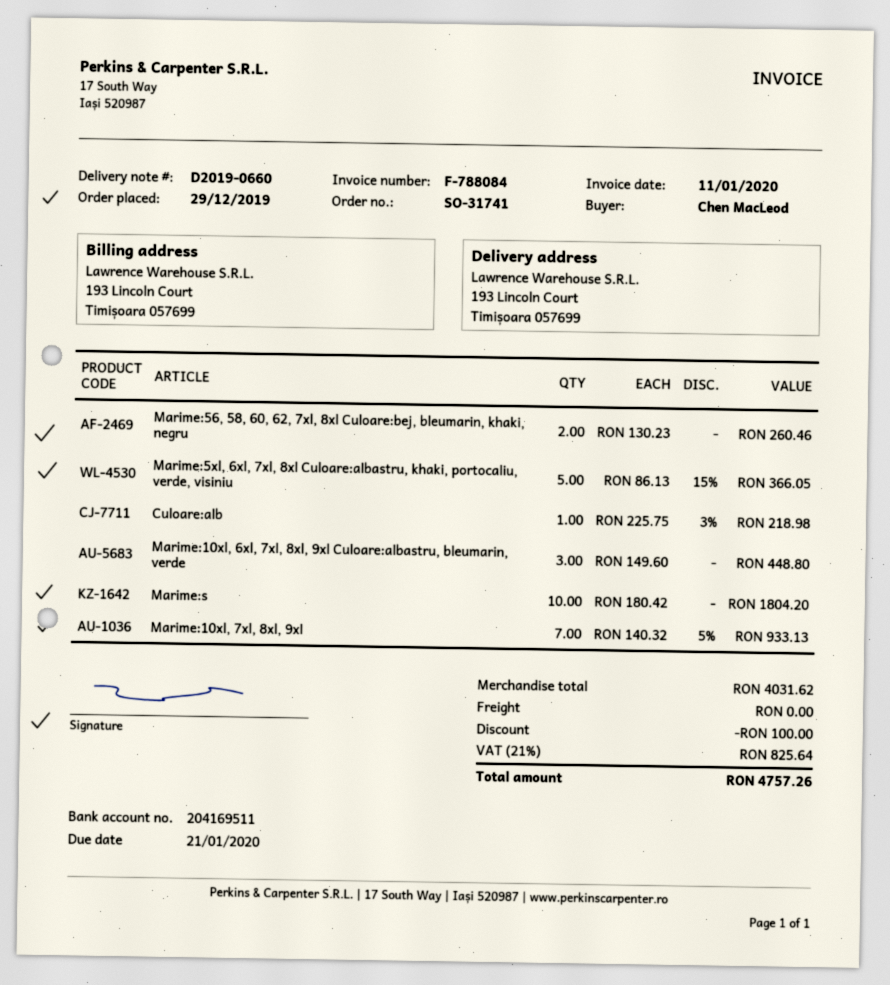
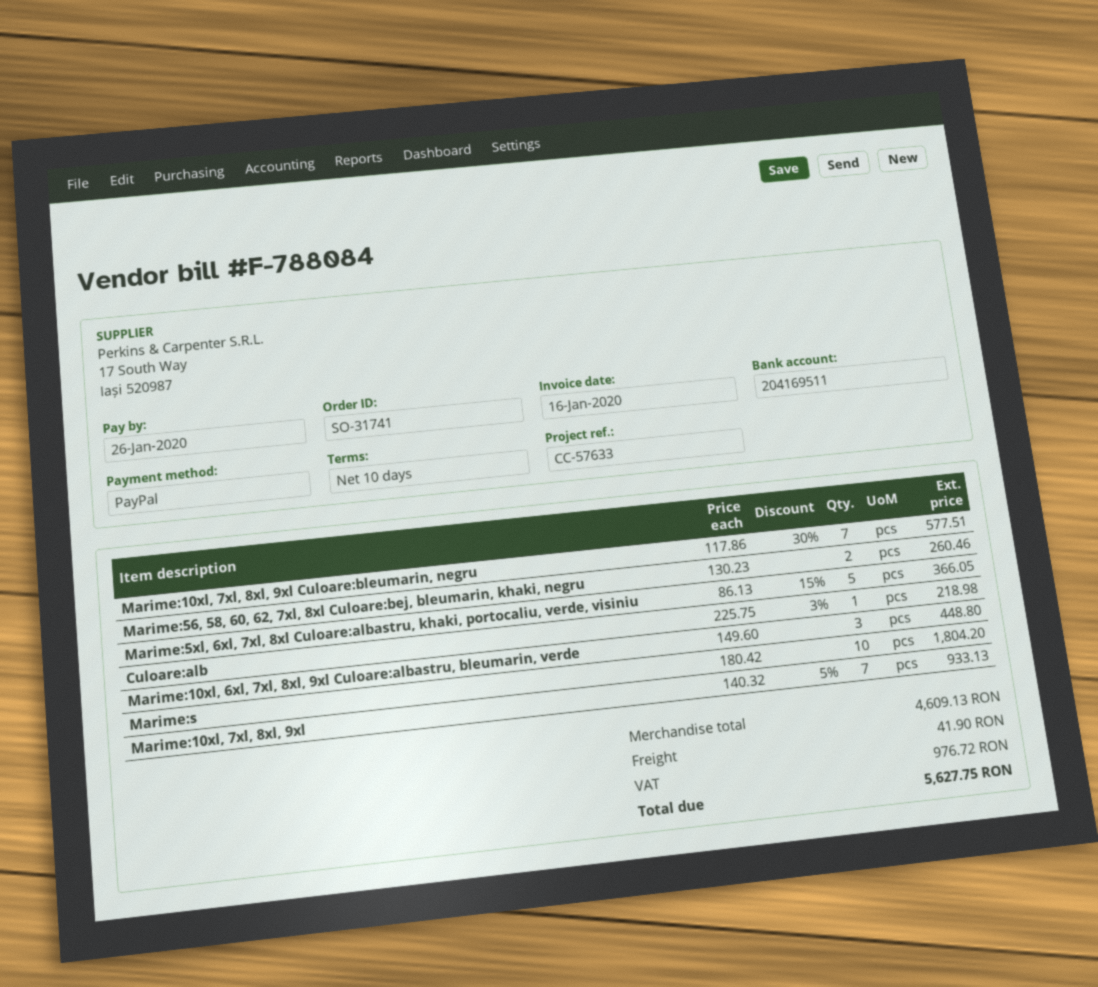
invoice date: 2020-01-11 -> 2020-01-16
due date: 2020-01-21 -> 2020-01-26
Marime:10xl, 7xl, 8xl, 9xl Culoare:bleumarin, negru: none -> 7 x 117.86 - 30% = 577.51
subtotal: 4031.62 -> 4609.13
discount: 100.00 -> none
shipping: 0.00 -> 41.90
tax: 825.64 -> 976.72
total: 4757.26 -> 5627.75

